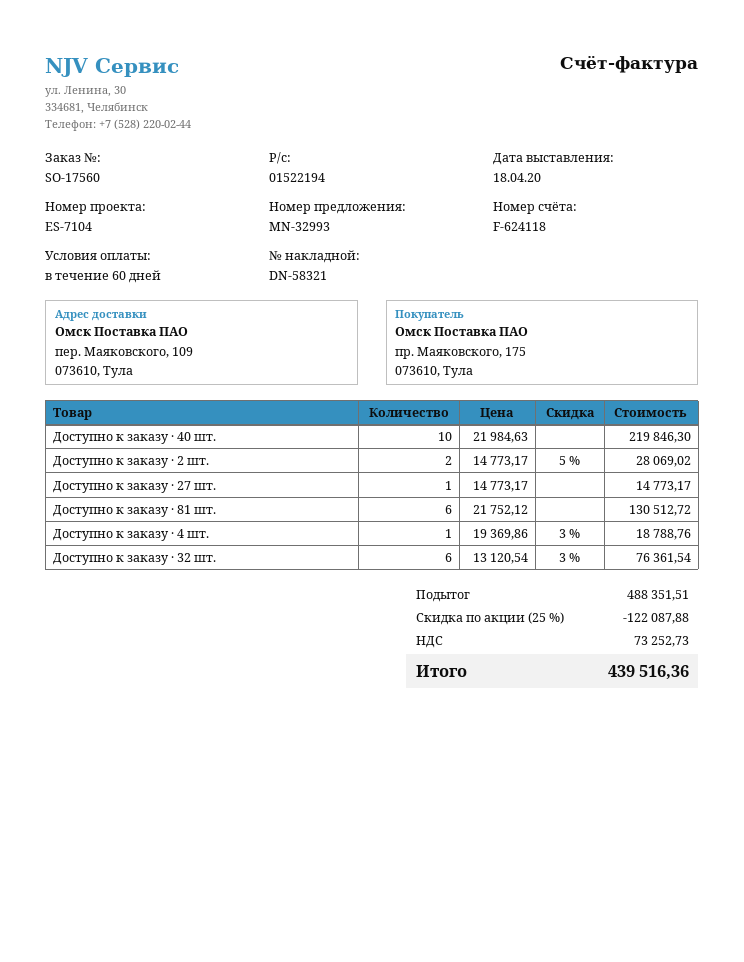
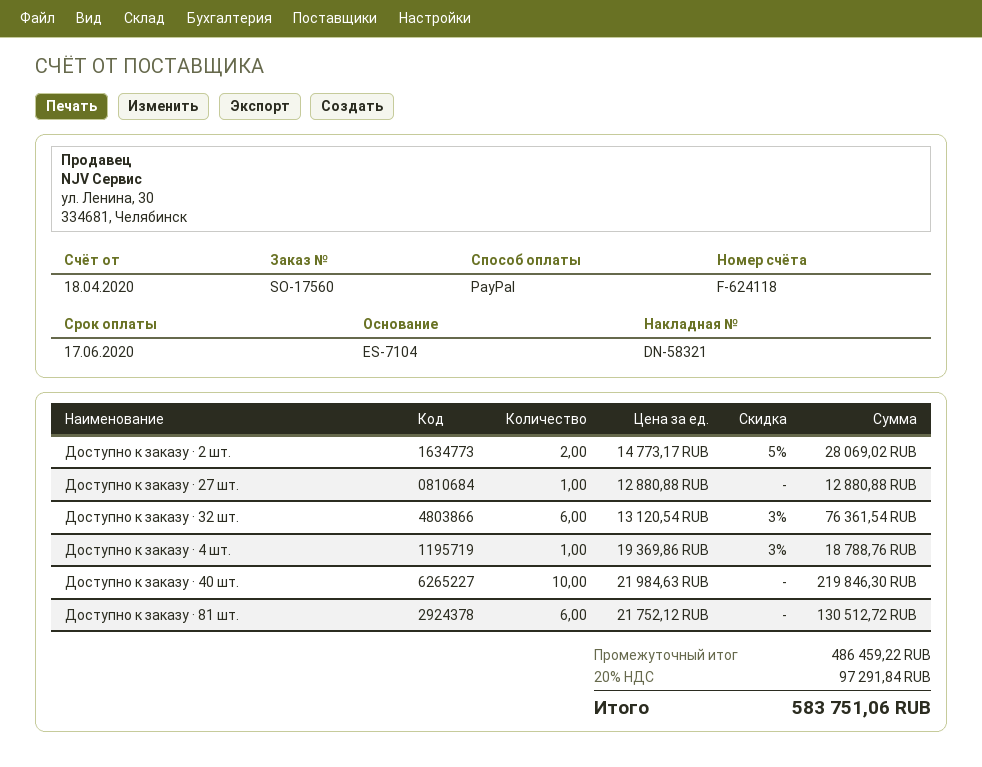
Доступно к заказу · 27 шт.: 1 x 14773.17 = 14773.17 -> 1 x 12880.88 = 12880.88
subtotal: 488351.51 -> 486459.22
discount: 25% = 122087.88 -> none
tax: 73252.73 -> 97291.84
total: 439516.36 -> 583751.06

